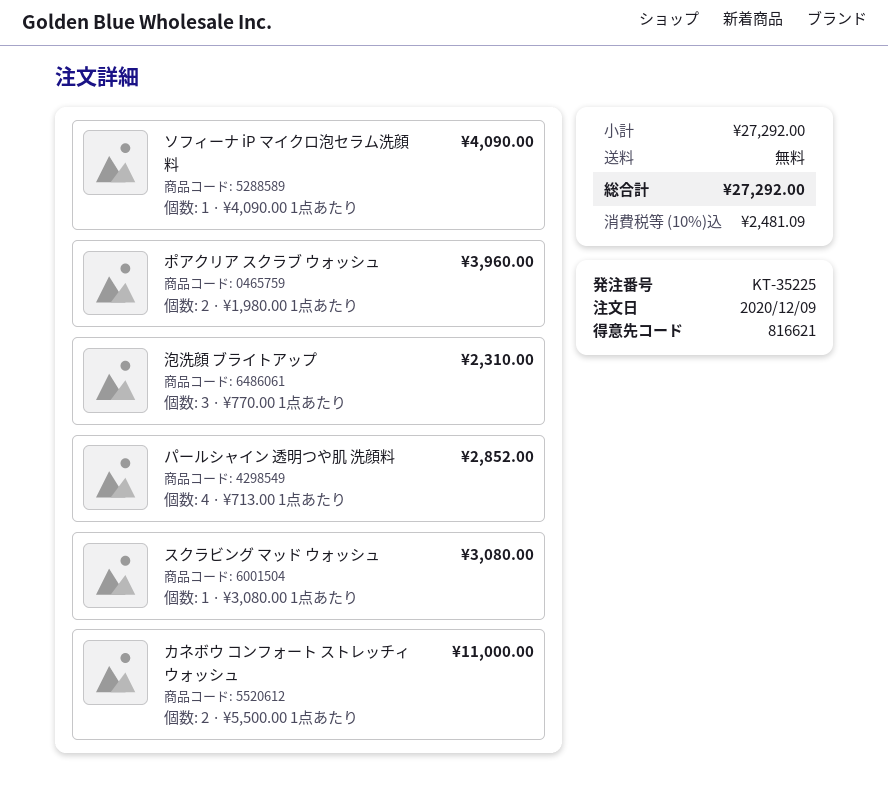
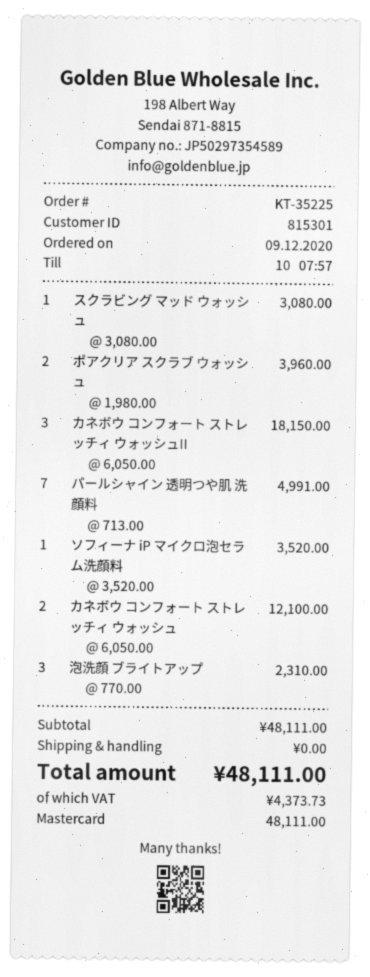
customer number: 816621 -> 815301
ソフィーナ iP マイクロ泡セラム洗顔料: 1 x 4090.00 = 4090.00 -> 1 x 3520.00 = 3520.00
パールシャイン 透明つや肌 洗顔料: 4 x 713.00 = 2852.00 -> 7 x 713.00 = 4991.00
カネボウ コンフォート ストレッチィ ウォッシュ: 2 x 5500.00 = 11000.00 -> 2 x 6050.00 = 12100.00
カネボウ コンフォート ストレッチィ ウォッシュII: none -> 3 x 6050.00 = 18150.00
subtotal: 27292.00 -> 48111.00
tax: 2481.09 -> 4373.73
total: 27292.00 -> 48111.00

